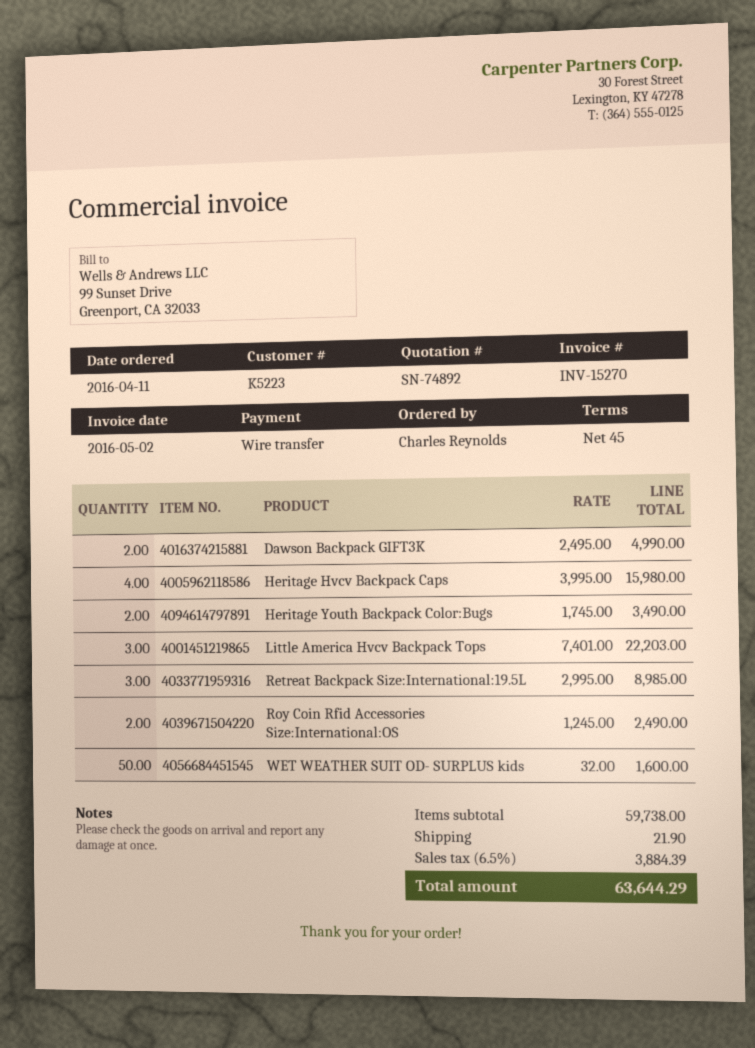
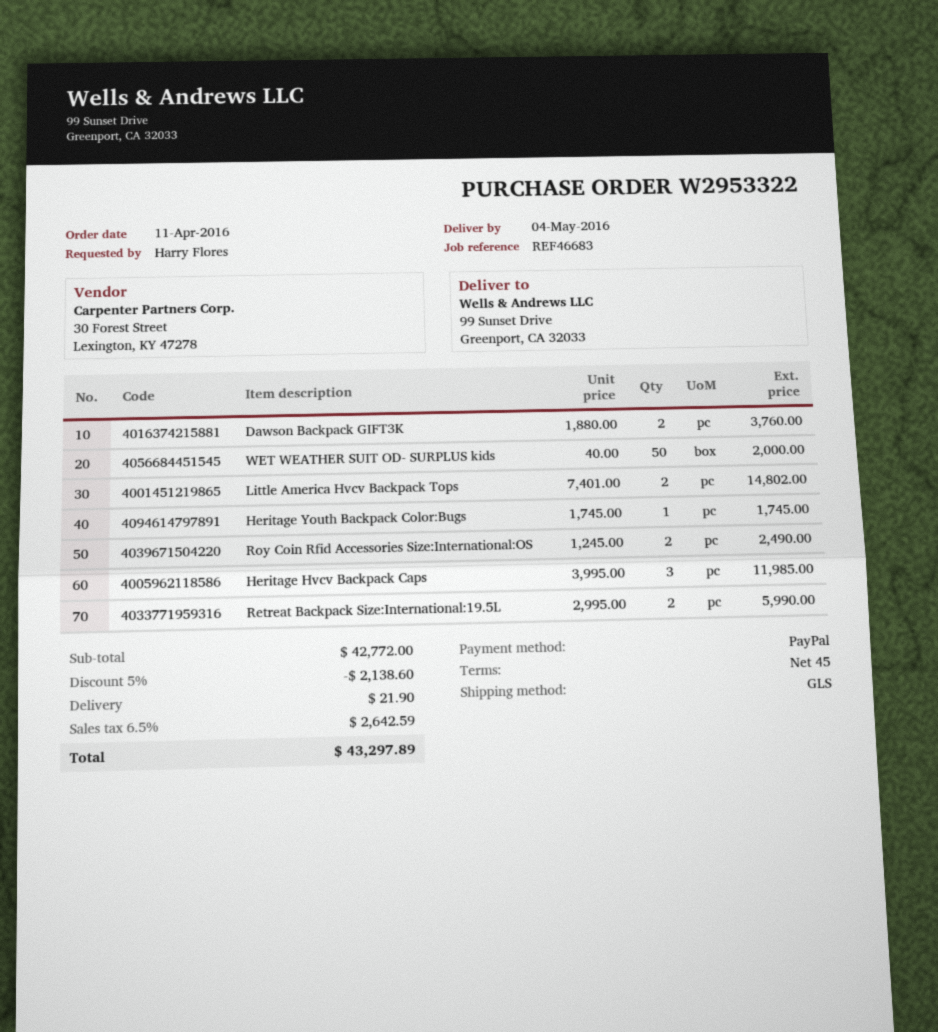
ordered by: Charles Reynolds -> Harry Flores
payment method: bank transfer -> PayPal
Dawson Backpack GIFT3K: 2 x 2495.00 = 4990.00 -> 2 x 1880.00 = 3760.00
Heritage Hvcv Backpack Caps: 4 x 3995.00 = 15980.00 -> 3 x 3995.00 = 11985.00
Heritage Youth Backpack Color:Bugs: 2 x 1745.00 = 3490.00 -> 1 x 1745.00 = 1745.00
Little America Hvcv Backpack Tops: 3 x 7401.00 = 22203.00 -> 2 x 7401.00 = 14802.00
Retreat Backpack Size:International:19.5L: 3 x 2995.00 = 8985.00 -> 2 x 2995.00 = 5990.00
WET WEATHER SUIT OD- SURPLUS kids: 50 x 32.00 = 1600.00 -> 50 x 40.00 = 2000.00
subtotal: 59738.00 -> 42772.00
discount: none -> 5% = 2138.60
tax: 6.5% = 3884.39 -> 6.5% = 2642.59
total: 63644.29 -> 43297.89

